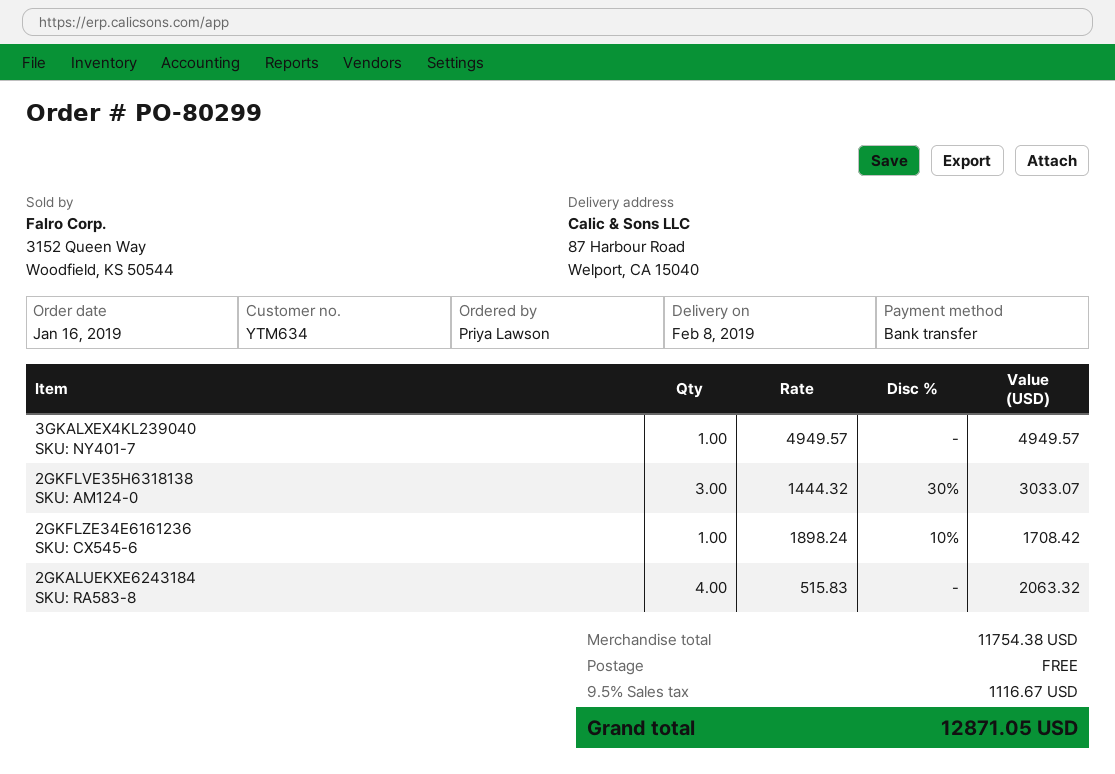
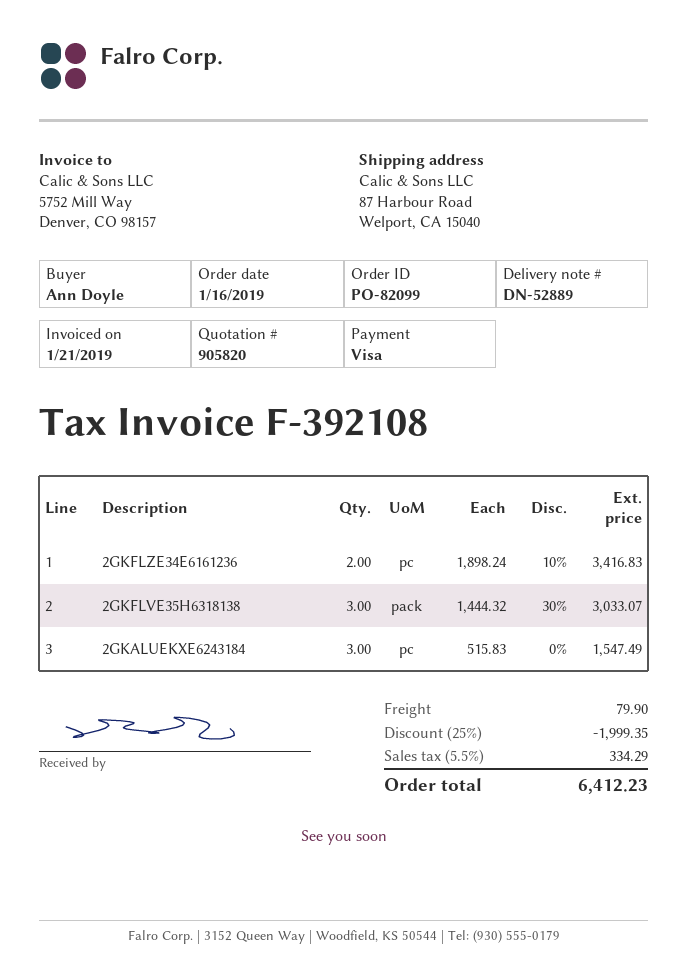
order number: PO-80299 -> PO-82099
ordered by: Priya Lawson -> Ann Doyle
payment method: bank transfer -> Visa
3GKALXEX4KL239040: 1 x 4949.57 = 4949.57 -> none
2GKFLZE34E6161236: 1 x 1898.24 - 10% = 1708.42 -> 2 x 1898.24 - 10% = 3416.83
2GKALUEKXE6243184: 4 x 515.83 = 2063.32 -> 3 x 515.83 = 1547.49
discount: none -> 25% = 1999.35
shipping: 0.00 -> 79.90
tax: 9.5% = 1116.67 -> 5.5% = 334.29
total: 12871.05 -> 6412.23

